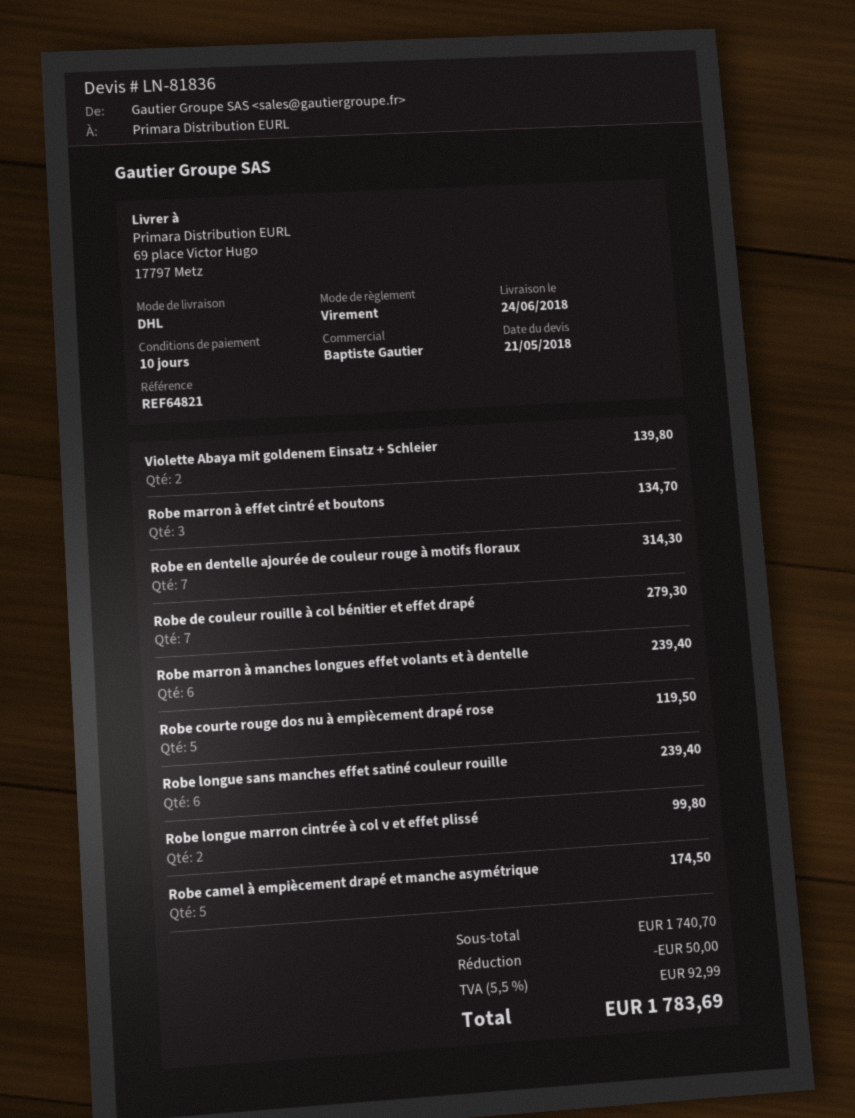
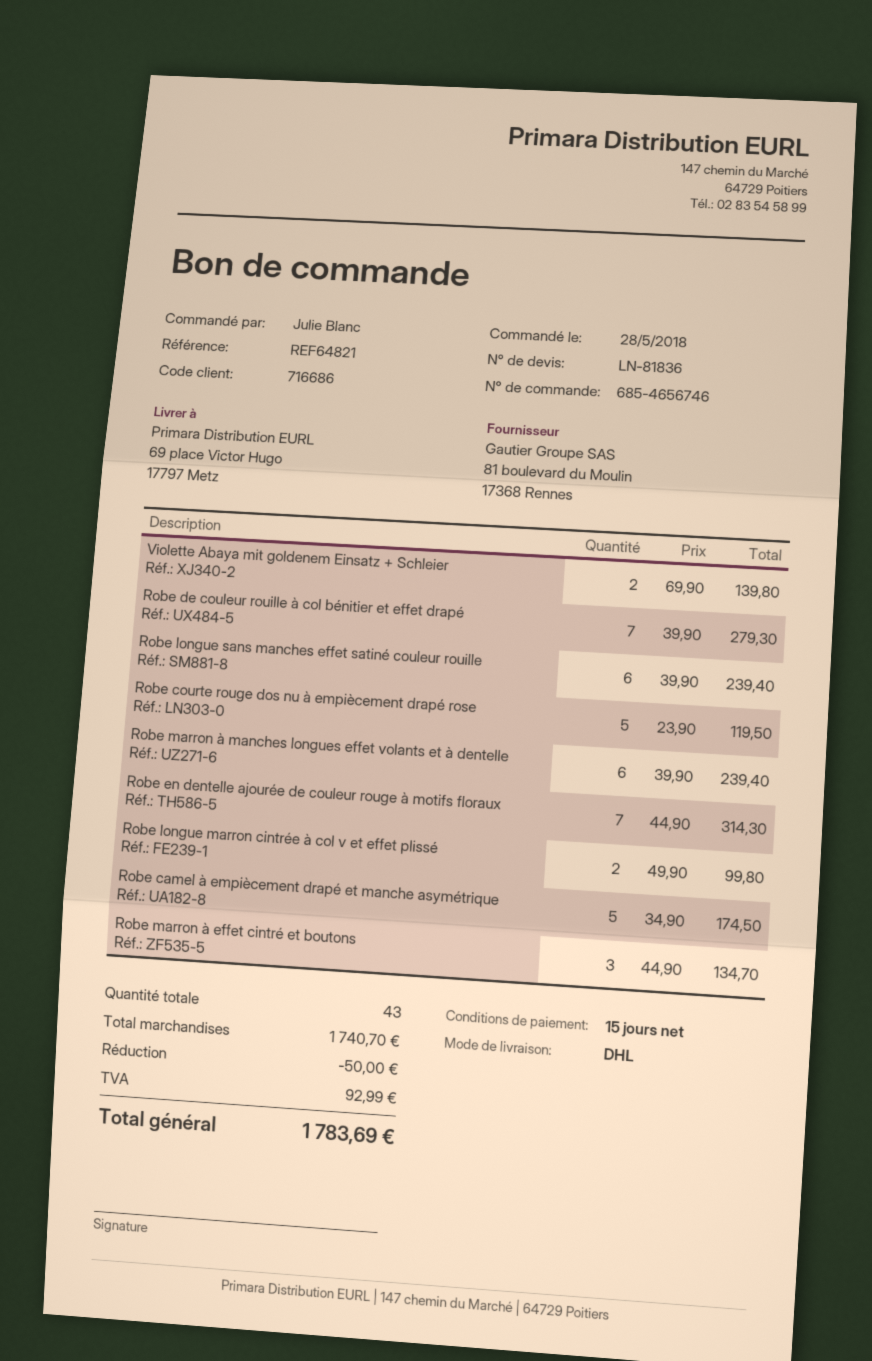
payment terms: 10 days -> 15 days

